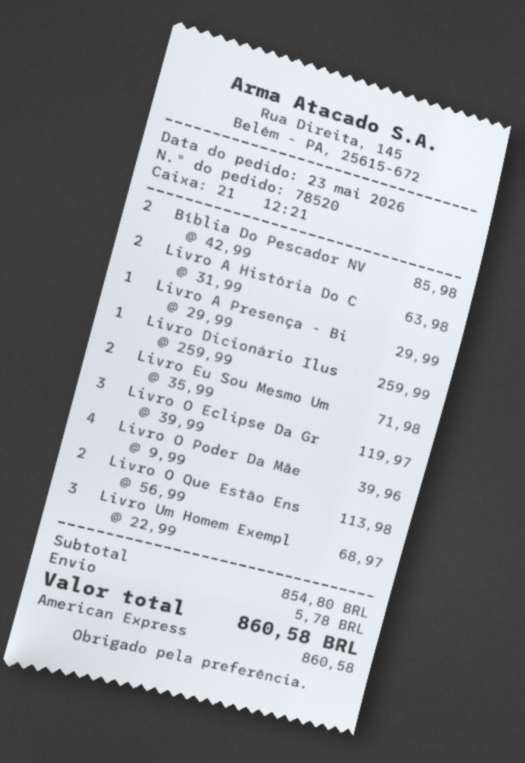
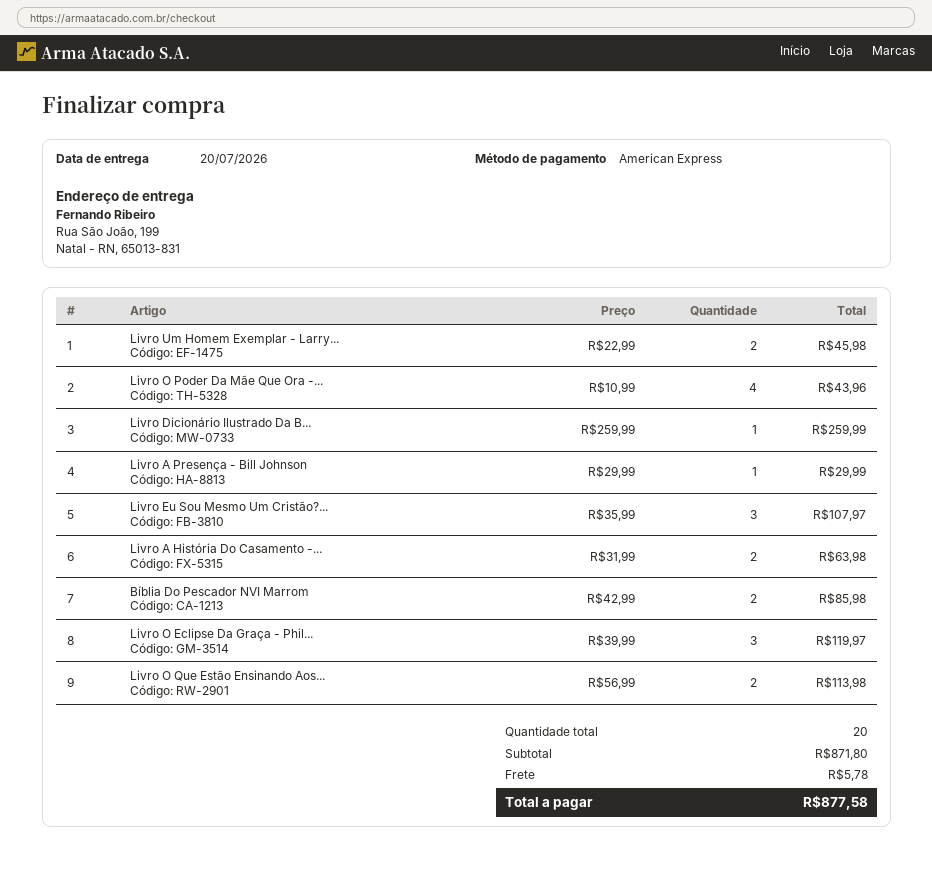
Livro Eu Sou Mesmo Um: 2 x 35.99 = 71.98 -> 3 x 35.99 = 107.97
Livro O Poder Da Mãe: 4 x 9.99 = 39.96 -> 4 x 10.99 = 43.96
Livro Um Homem Exempl: 3 x 22.99 = 68.97 -> 2 x 22.99 = 45.98
subtotal: 854.80 -> 871.80
total: 860.58 -> 877.58

